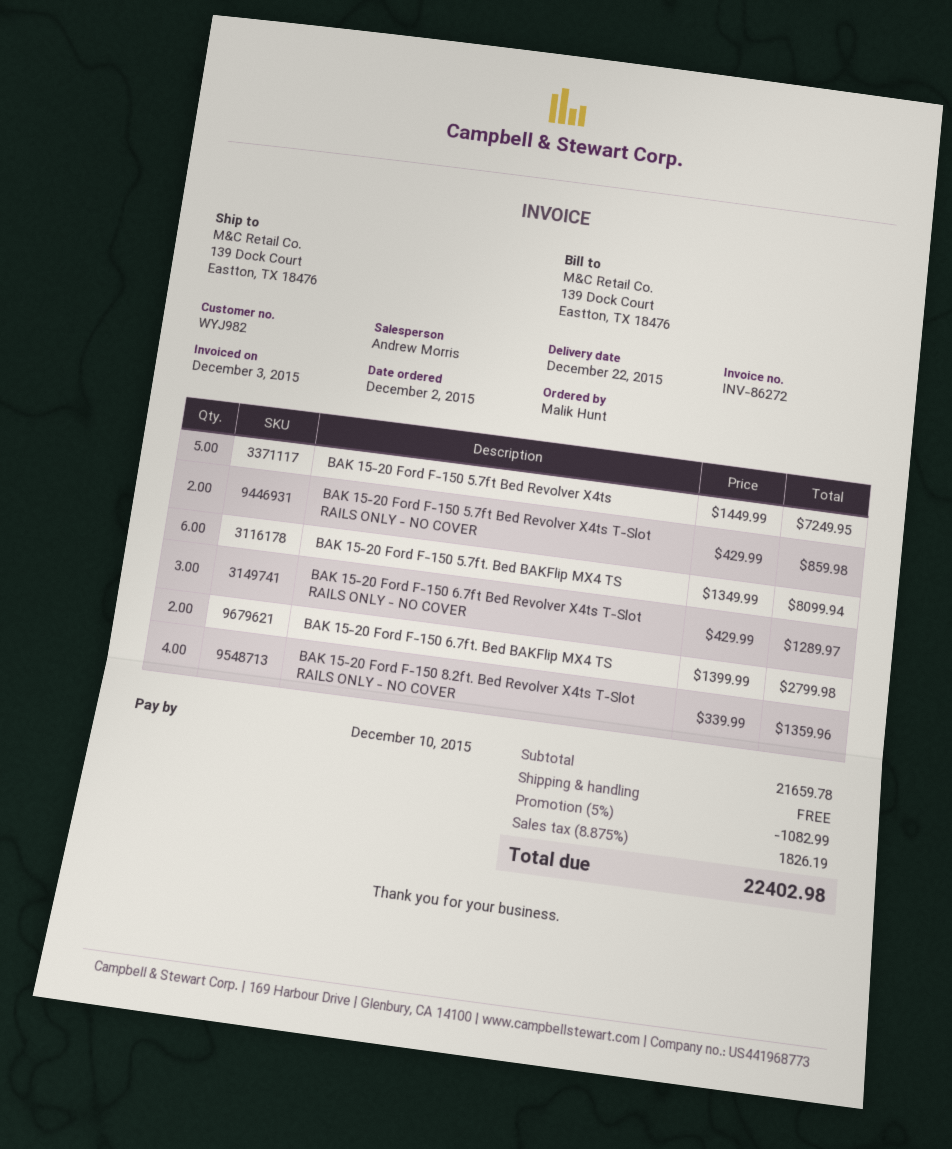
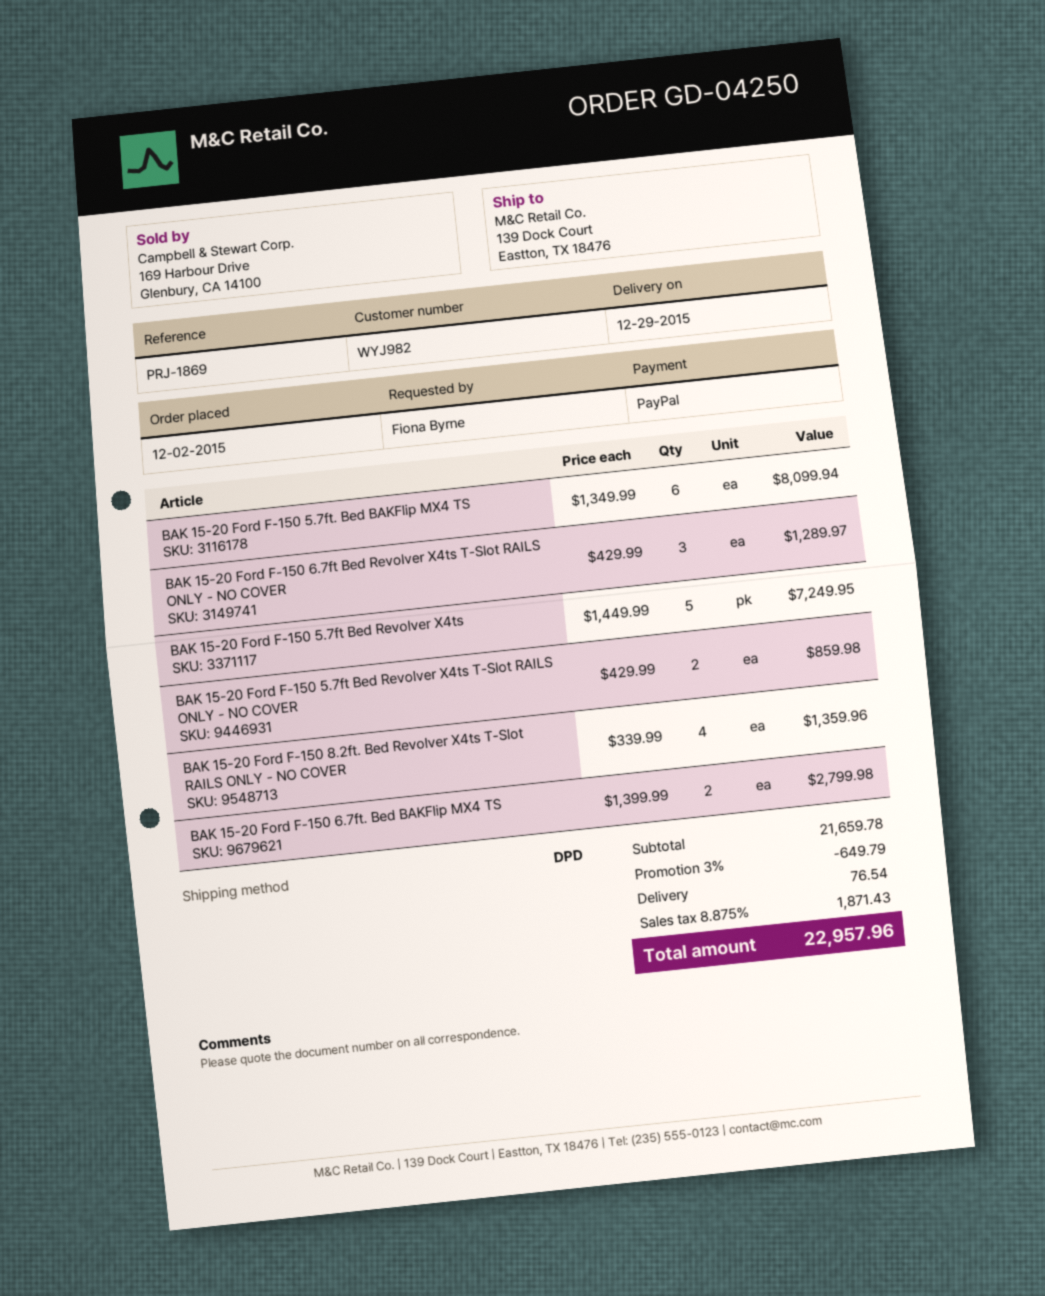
delivery date: 2015-12-22 -> 2015-12-29
ordered by: Malik Hunt -> Fiona Byrne
discount: 5% = 1082.99 -> 3% = 649.79
shipping: 0.00 -> 76.54
tax: 8.875% = 1826.19 -> 8.875% = 1871.43
total: 22402.98 -> 22957.96

